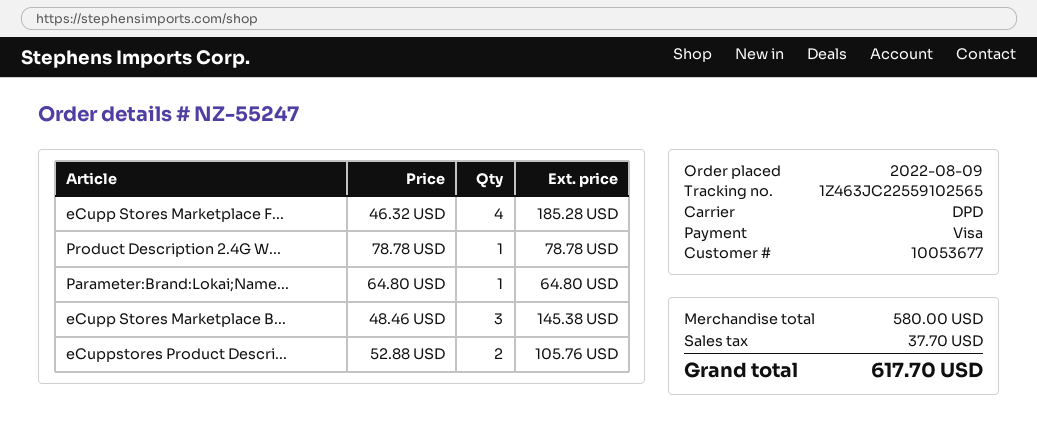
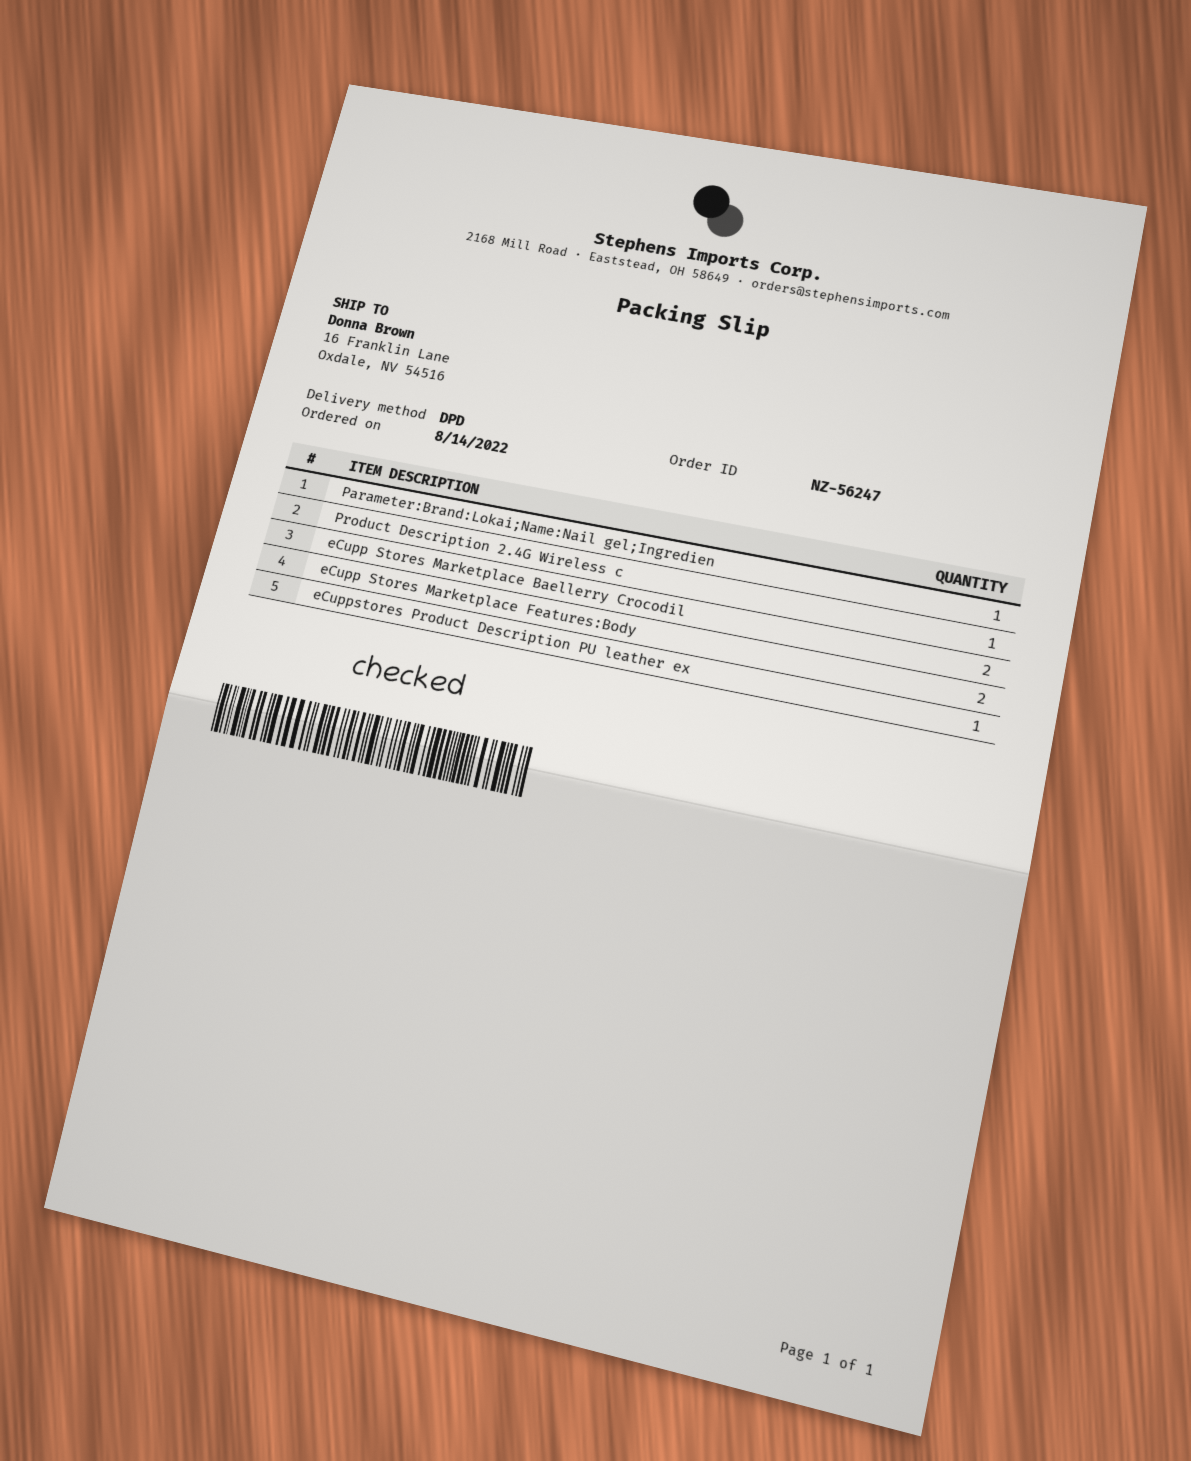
order number: NZ-55247 -> NZ-56247
order date: 2022-08-09 -> 2022-08-14
eCupp Stores Marketplace F...: 4 -> 2
eCupp Stores Marketplace B...: 3 -> 2
eCuppstores Product Descri...: 2 -> 1

